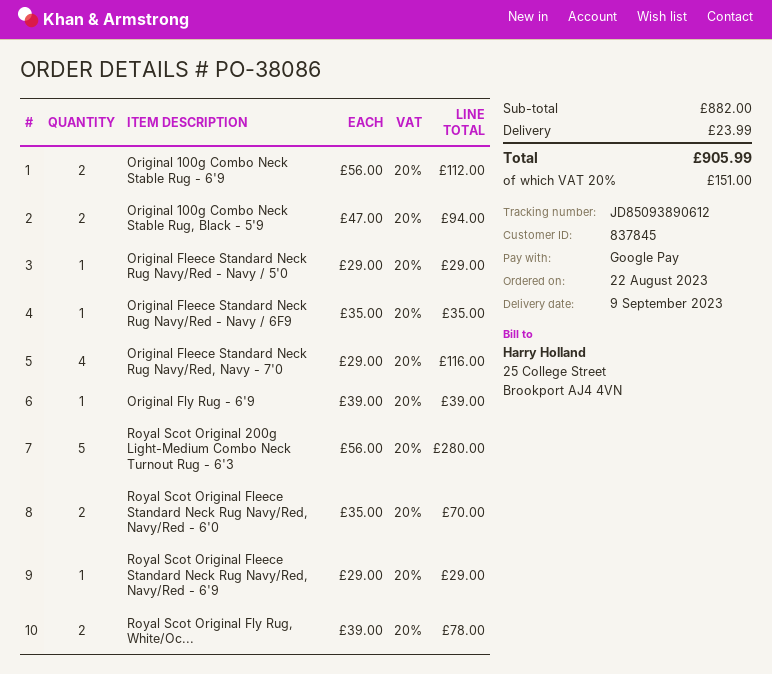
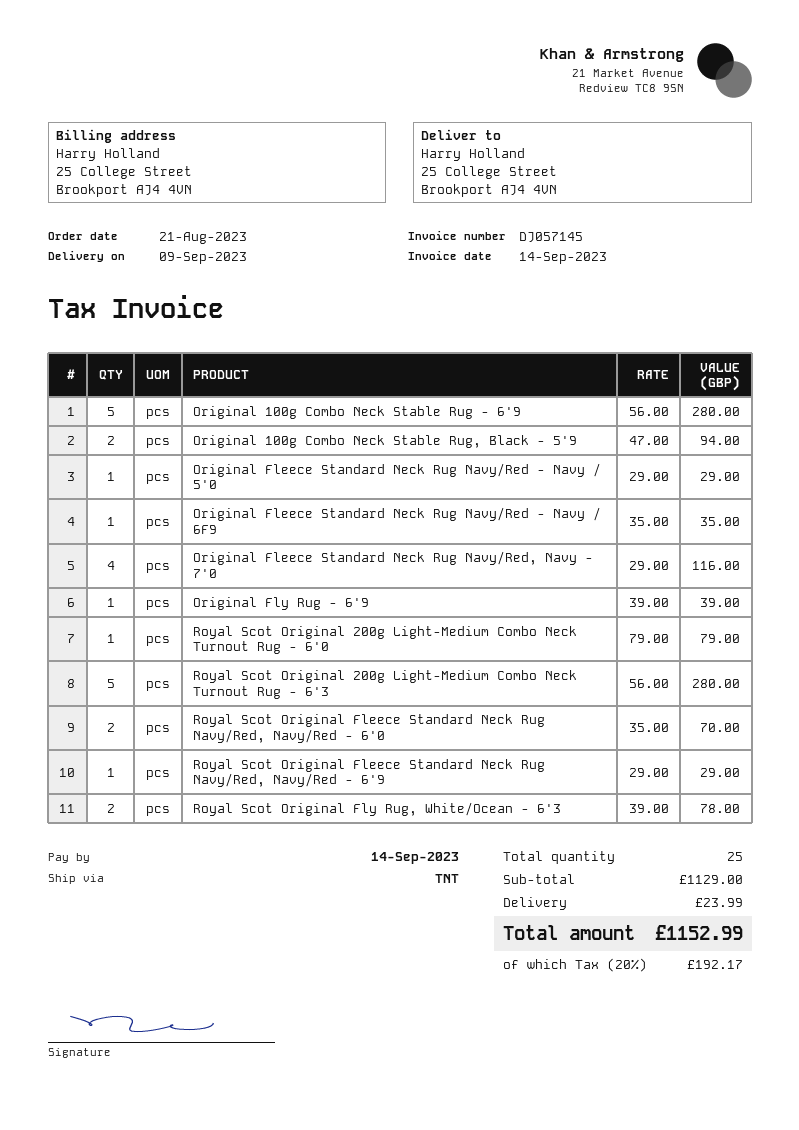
order date: 2023-08-22 -> 2023-08-21
Original 100g Combo Neck Stable Rug - 6'9: 2 x 56.00 = 112.00 -> 5 x 56.00 = 280.00
Royal Scot Original 200g Light-Medium Combo Neck Turnout Rug - 6'0: none -> 1 x 79.00 = 79.00
subtotal: 882.00 -> 1129.00
tax: 20% = 151.00 -> 20% = 192.17
total: 905.99 -> 1152.99

